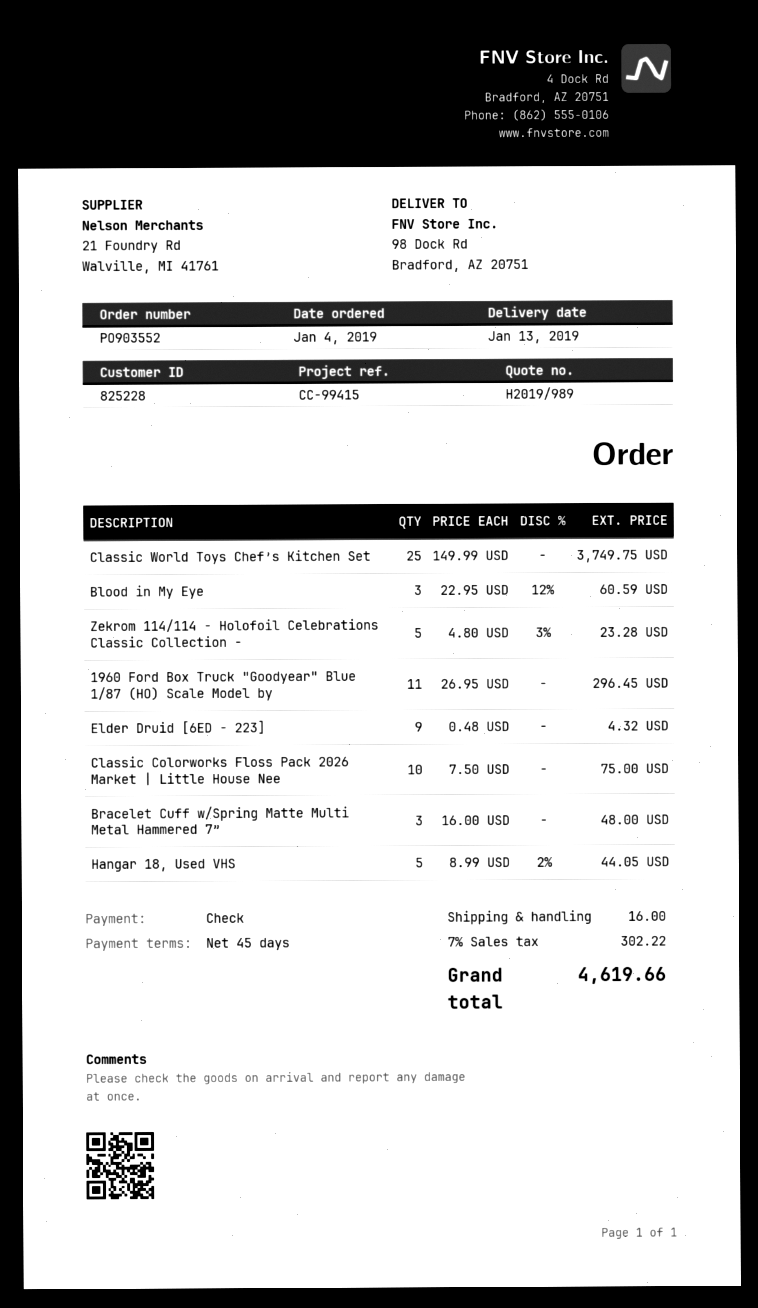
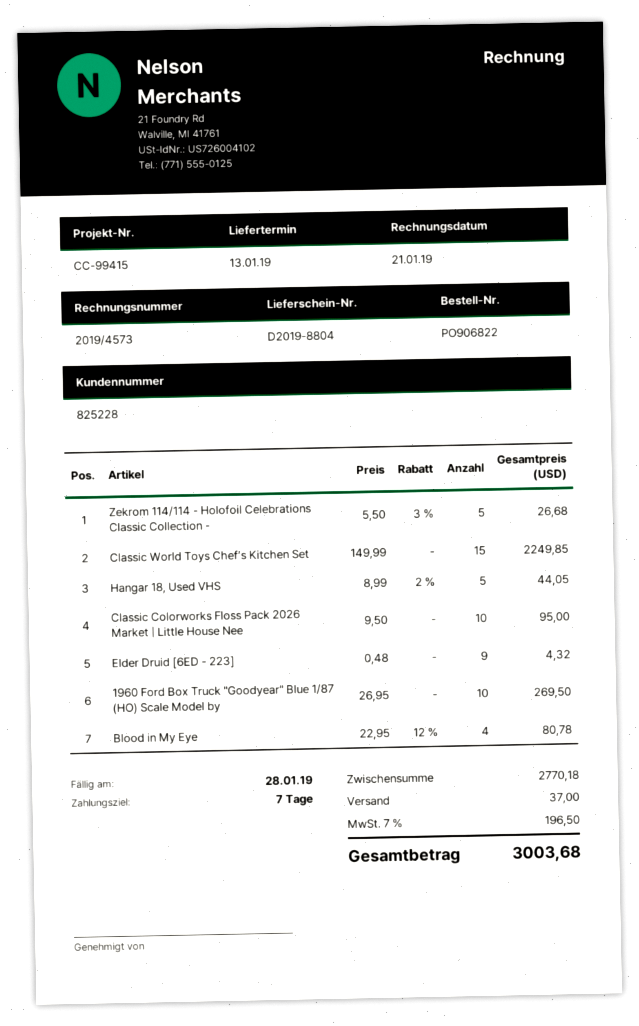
order number: PO903552 -> PO906822
payment terms: 45 days -> 7 days
Classic World Toys Chef’s Kitchen Set: 25 x 149.99 = 3749.75 -> 15 x 149.99 = 2249.85
Blood in My Eye: 3 x 22.95 - 12% = 60.59 -> 4 x 22.95 - 12% = 80.78
Zekrom 114/114 - Holofoil Celebrations Classic Collection -: 5 x 4.80 - 3% = 23.28 -> 5 x 5.50 - 3% = 26.68
1960 Ford Box Truck "Goodyear" Blue 1/87 (HO) Scale Model by: 11 x 26.95 = 296.45 -> 10 x 26.95 = 269.50
Classic Colorworks Floss Pack 2026 Market | Little House Nee: 10 x 7.50 = 75.00 -> 10 x 9.50 = 95.00
Bracelet Cuff w/Spring Matte Multi Metal Hammered 7”: 3 x 16.00 = 48.00 -> none
shipping: 16.00 -> 37.00
tax: 7% = 302.22 -> 7% = 196.50
total: 4619.66 -> 3003.68

